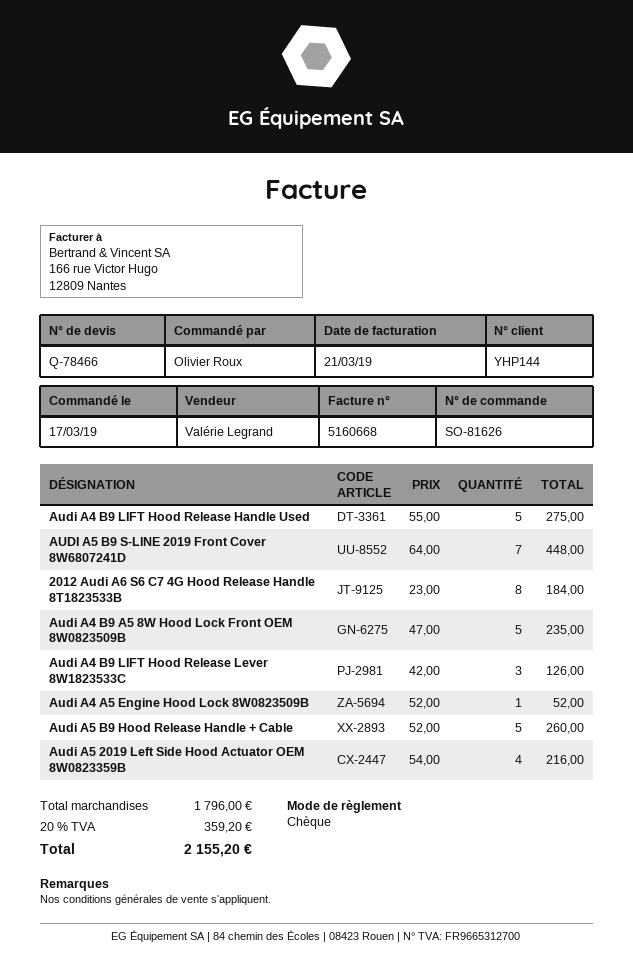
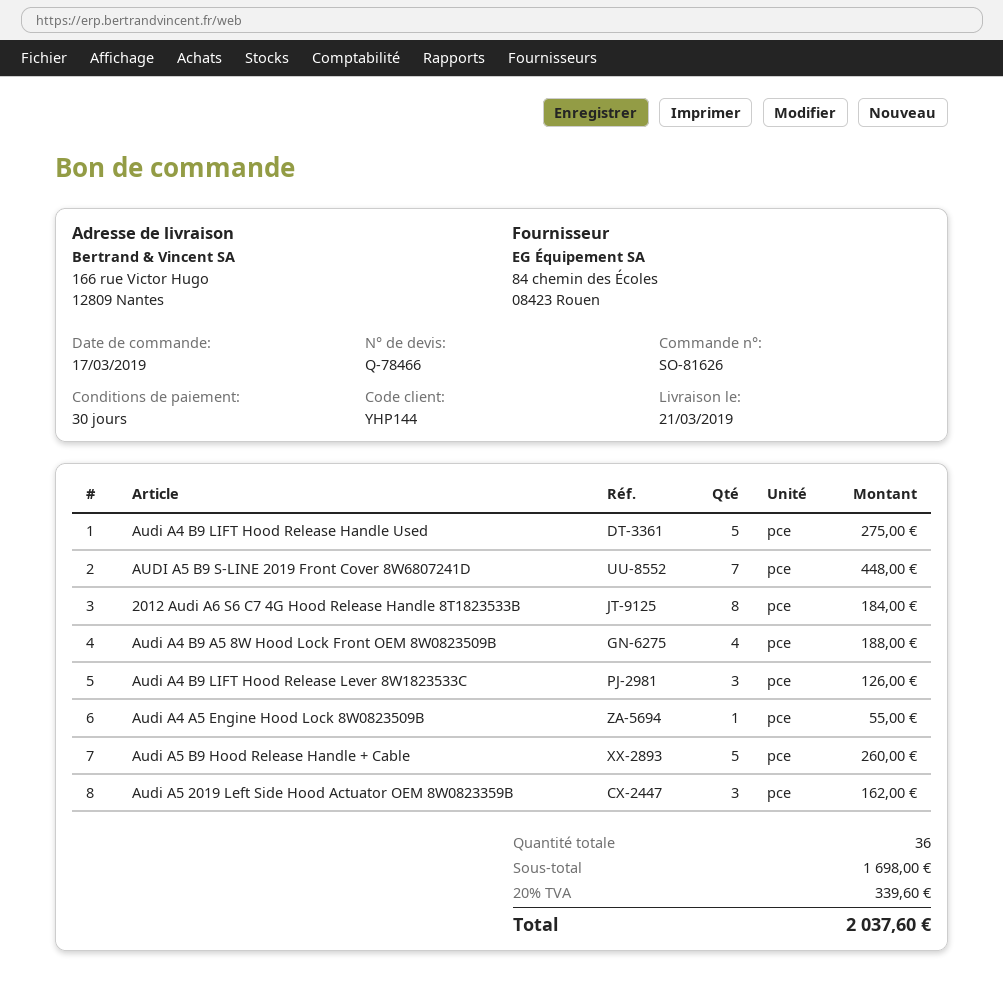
Audi A4 B9 A5 8W Hood Lock Front OEM 8W0823509B: 5 for 235.00 -> 4 for 188.00
Audi A4 A5 Engine Hood Lock 8W0823509B: 1 for 52.00 -> 1 for 55.00
Audi A5 2019 Left Side Hood Actuator OEM 8W0823359B: 4 for 216.00 -> 3 for 162.00
subtotal: 1796.00 -> 1698.00
tax: 20% = 359.20 -> 20% = 339.60
total: 2155.20 -> 2037.60

